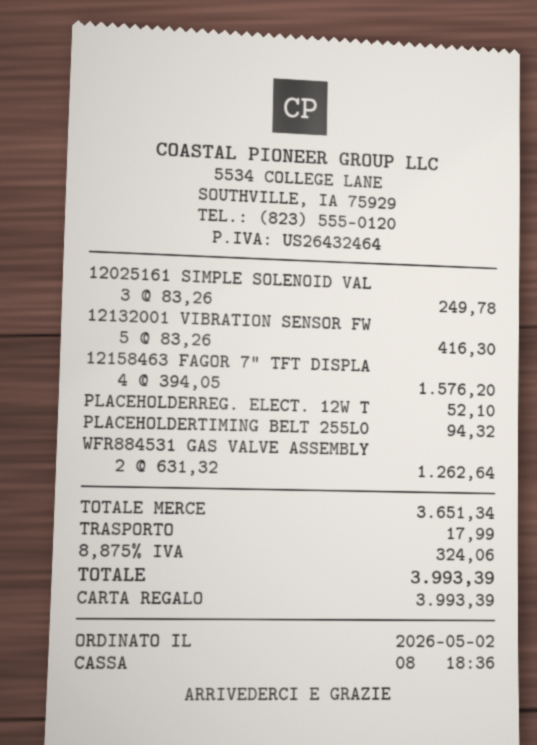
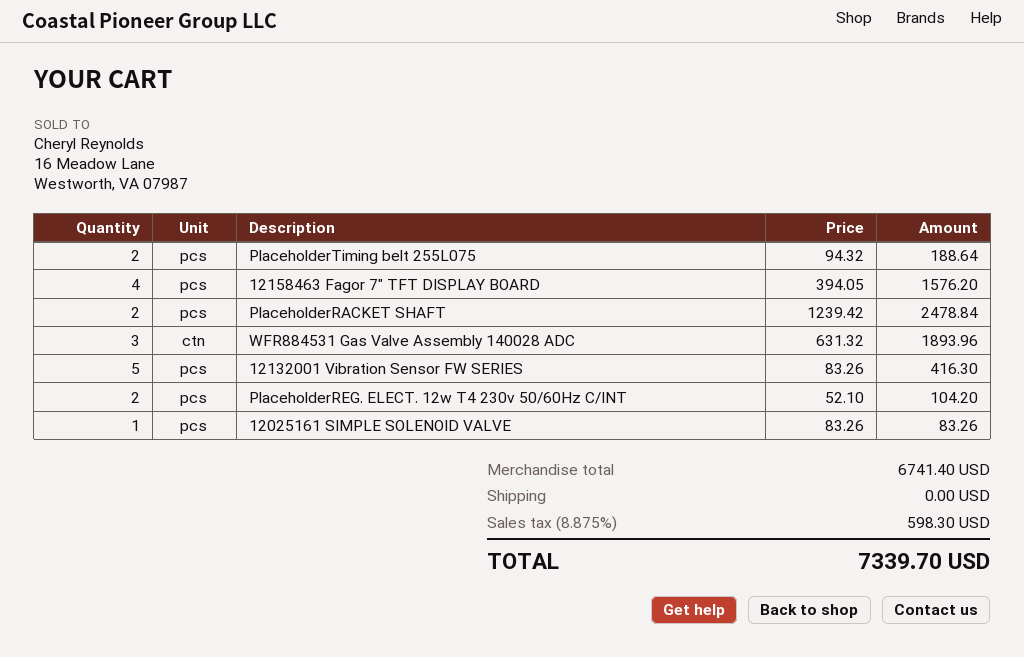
12025161 SIMPLE SOLENOID VAL: 3 x 83.26 = 249.78 -> 1 x 83.26 = 83.26
PLACEHOLDERREG. ELECT. 12W T: 1 x 52.10 = 52.10 -> 2 x 52.10 = 104.20
PLACEHOLDERTIMING BELT 255L0: 1 x 94.32 = 94.32 -> 2 x 94.32 = 188.64
WFR884531 GAS VALVE ASSEMBLY: 2 x 631.32 = 1262.64 -> 3 x 631.32 = 1893.96
PlaceholderRACKET SHAFT: none -> 2 x 1239.42 = 2478.84
subtotal: 3651.34 -> 6741.40
shipping: 17.99 -> 0.00
tax: 8.875% = 324.06 -> 8.875% = 598.30
total: 3993.39 -> 7339.70

